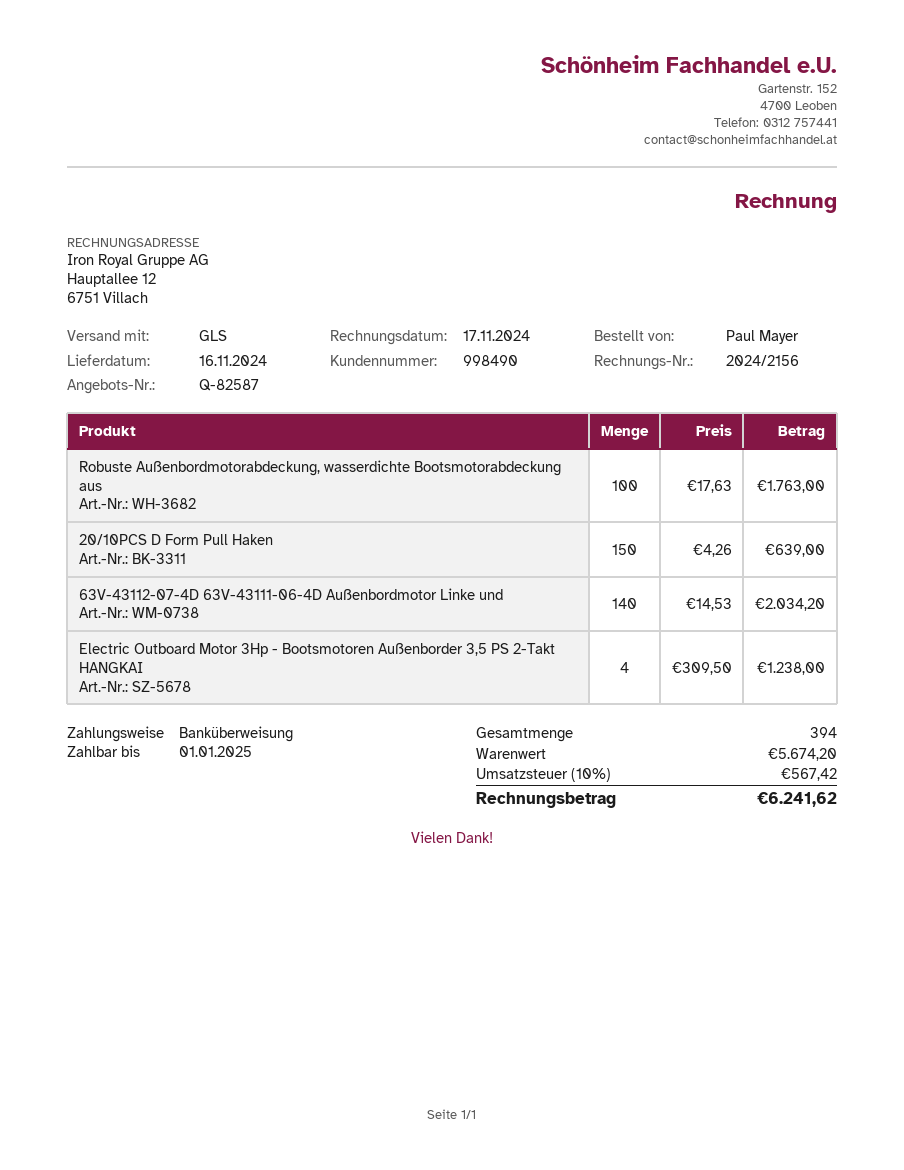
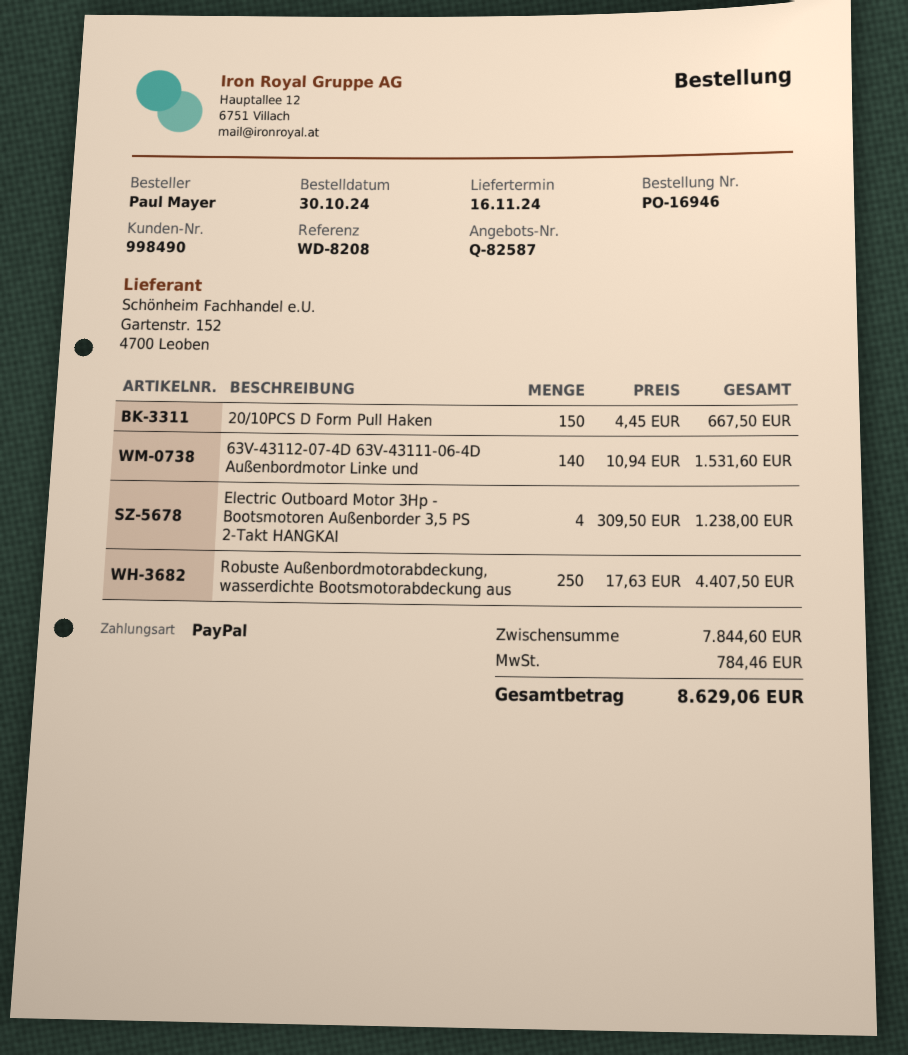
payment method: bank transfer -> PayPal
Robuste Außenbordmotorabdeckung, wasserdichte Bootsmotorabdeckung aus: 100 x 17.63 = 1763.00 -> 250 x 17.63 = 4407.50
20/10PCS D Form Pull Haken: 150 x 4.26 = 639.00 -> 150 x 4.45 = 667.50
63V-43112-07-4D 63V-43111-06-4D Außenbordmotor Linke und: 140 x 14.53 = 2034.20 -> 140 x 10.94 = 1531.60
subtotal: 5674.20 -> 7844.60
tax: 567.42 -> 784.46
total: 6241.62 -> 8629.06

